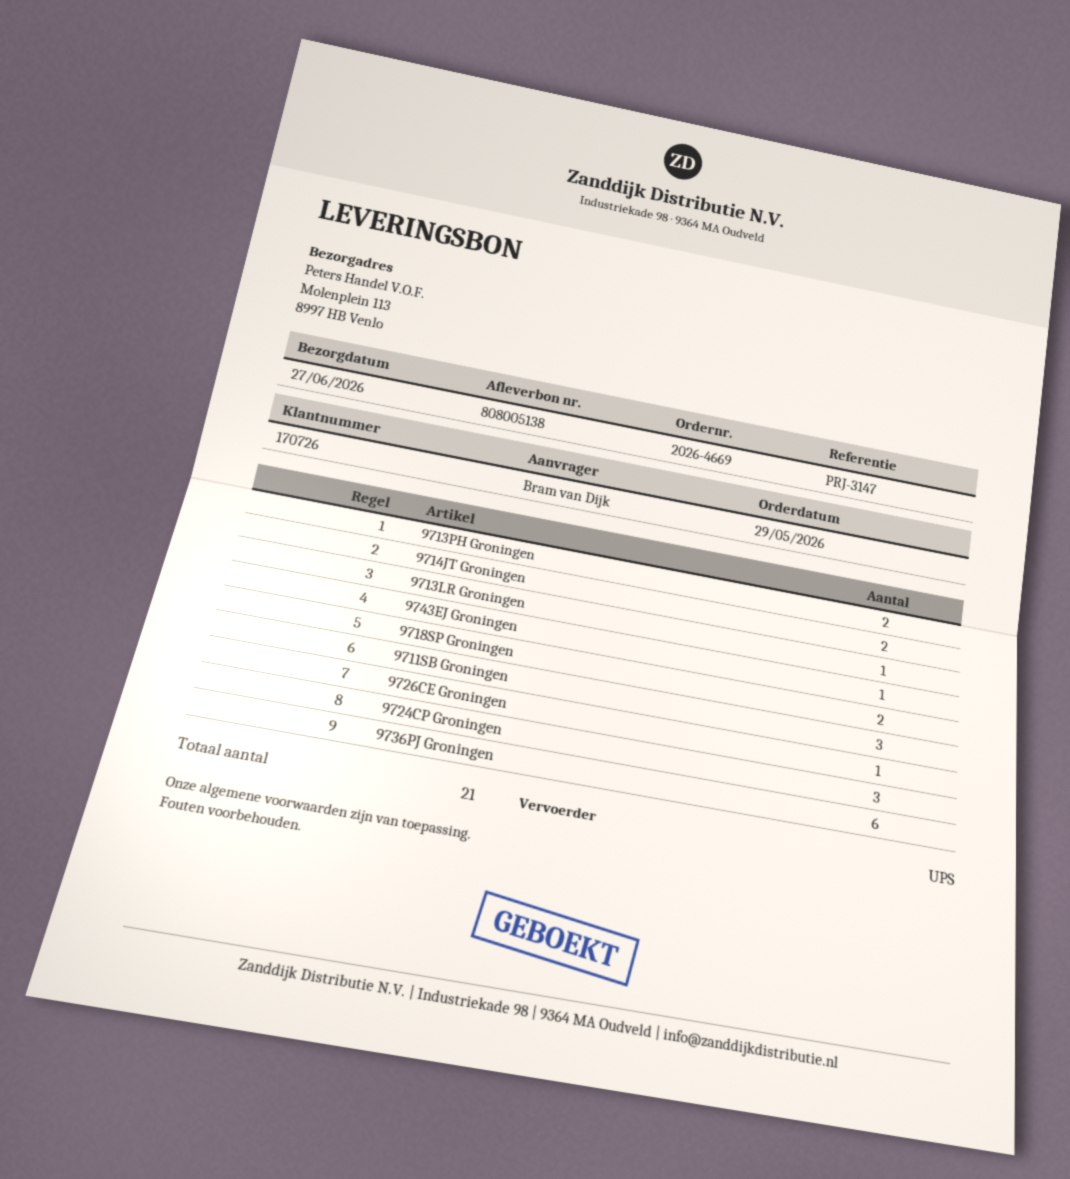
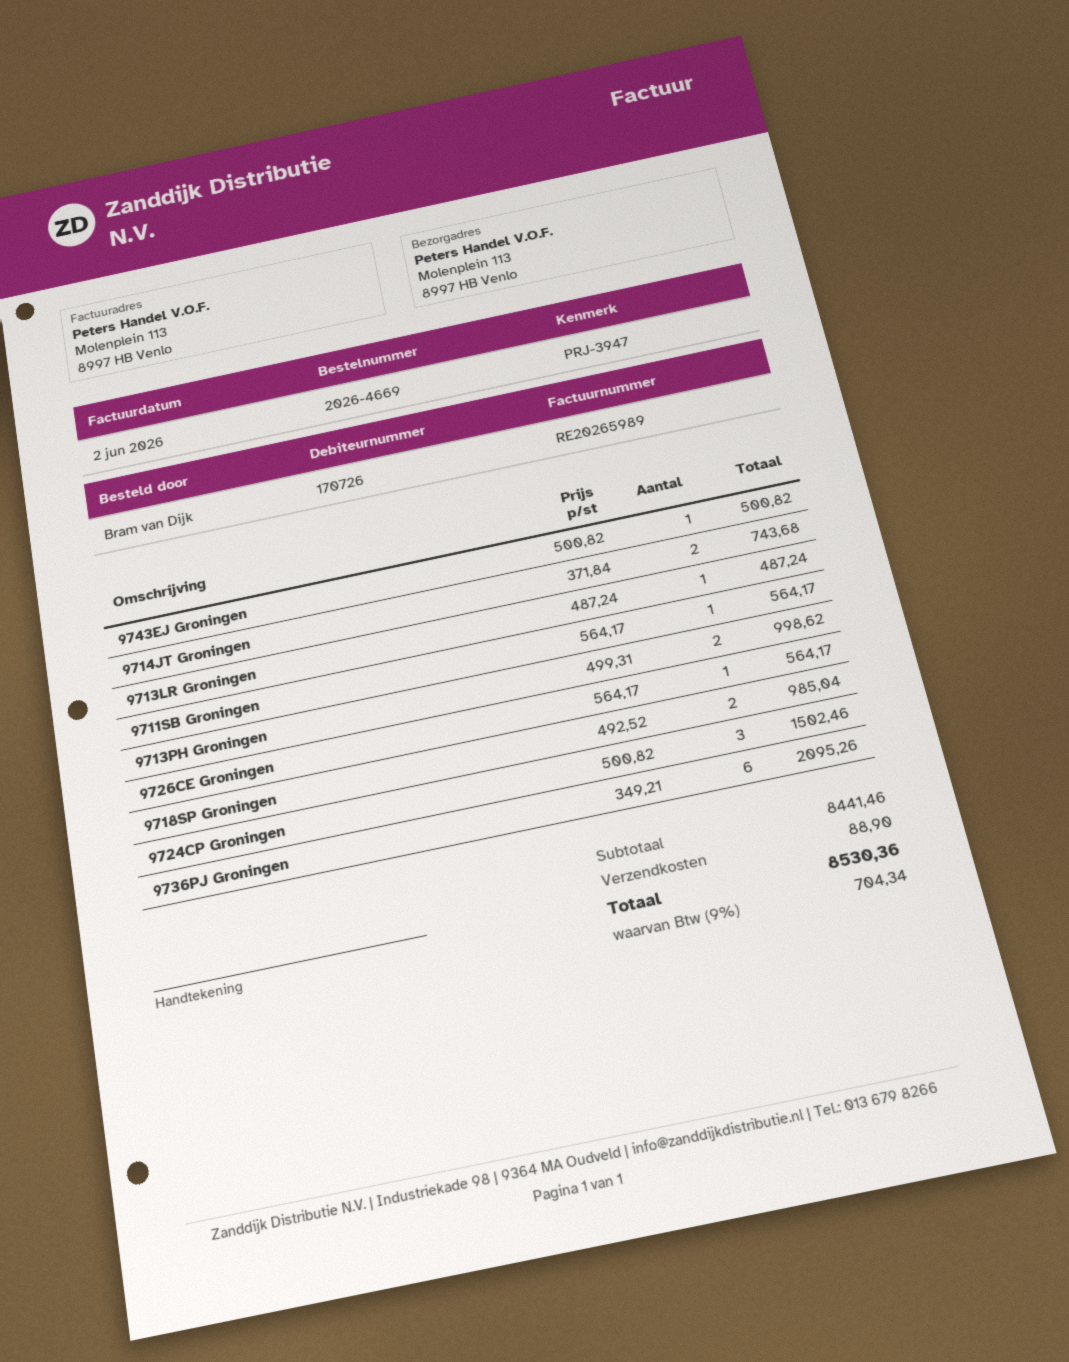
reference: PRJ-3147 -> PRJ-3947
9711SB Groningen: 3 -> 1

